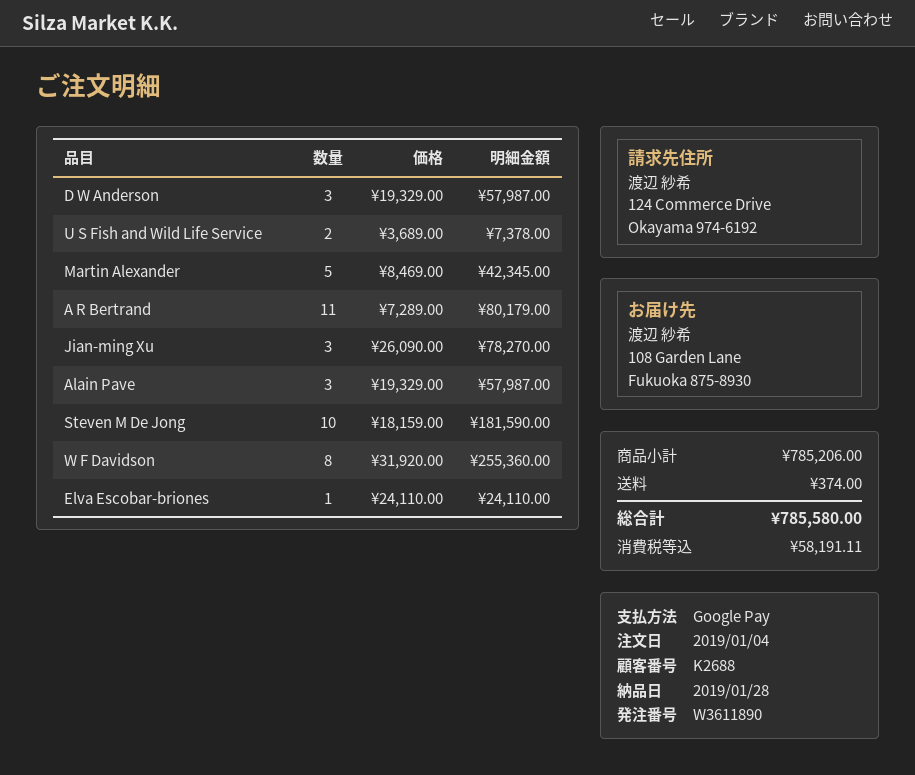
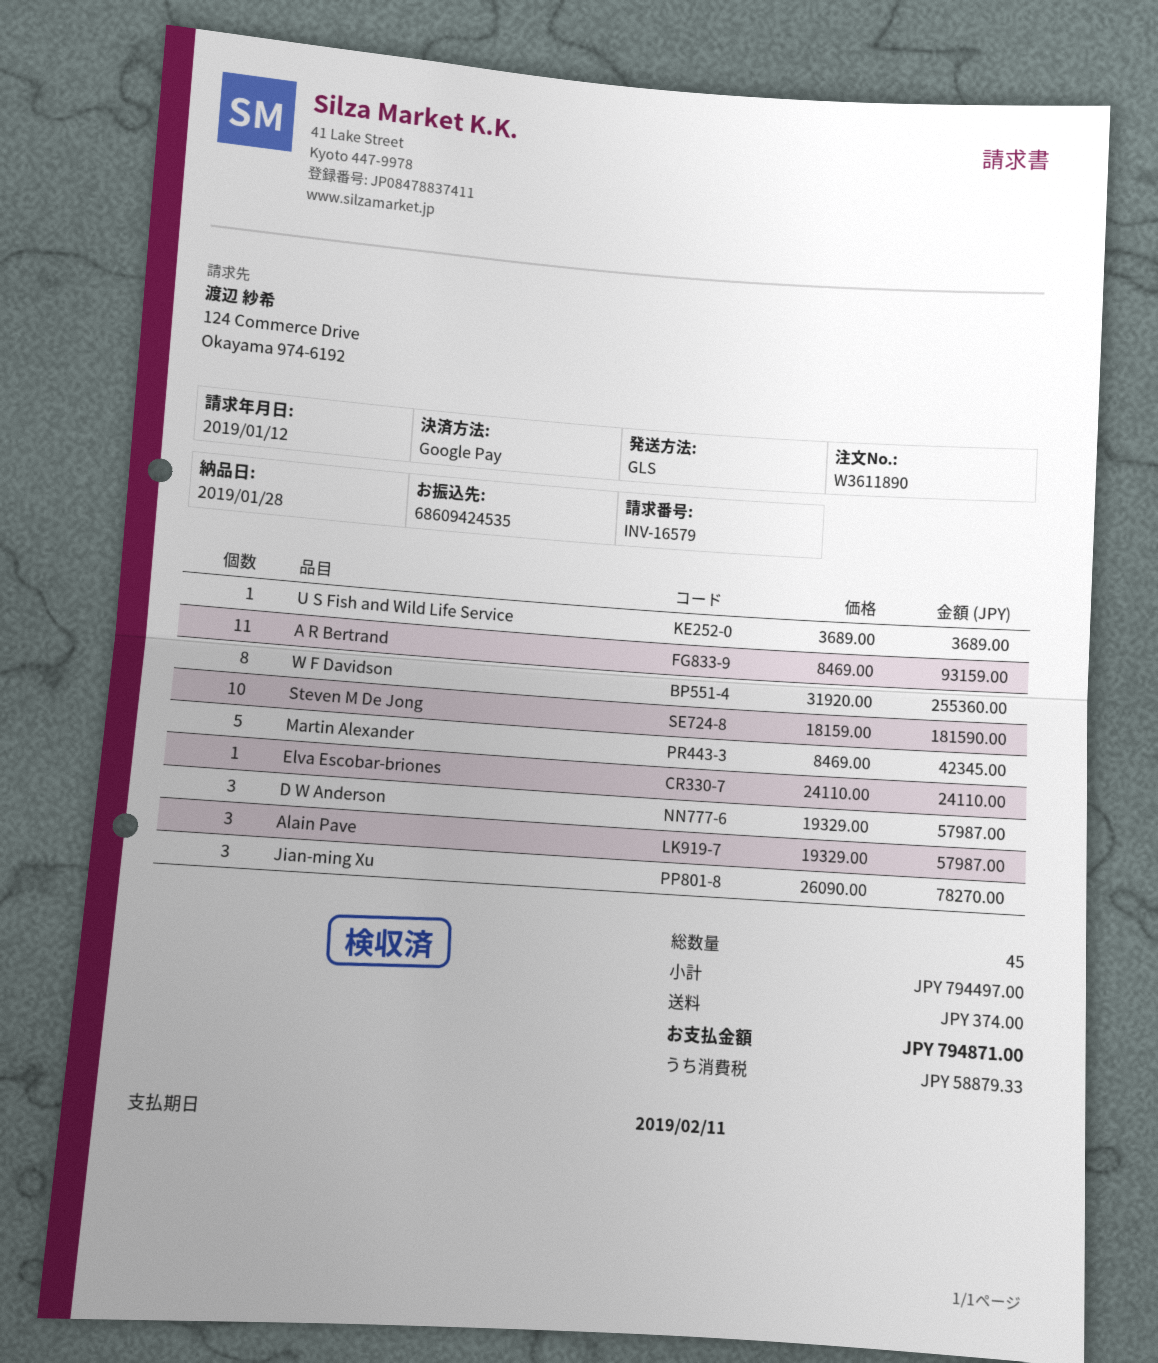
U S Fish and Wild Life Service: 2 x 3689.00 = 7378.00 -> 1 x 3689.00 = 3689.00
A R Bertrand: 11 x 7289.00 = 80179.00 -> 11 x 8469.00 = 93159.00
subtotal: 785206.00 -> 794497.00
tax: 58191.11 -> 58879.33
total: 785580.00 -> 794871.00

